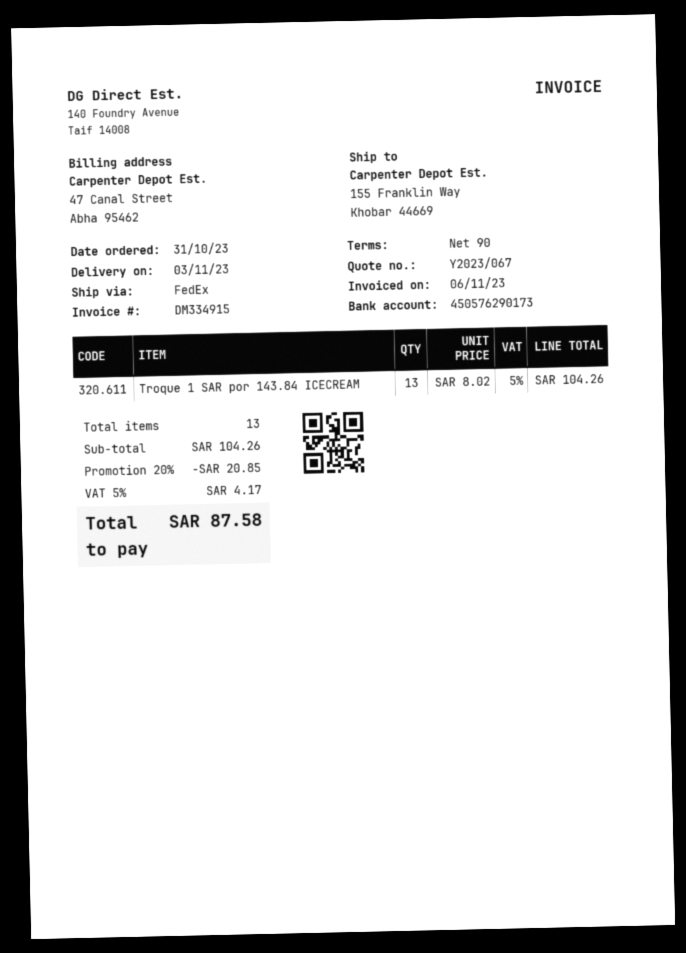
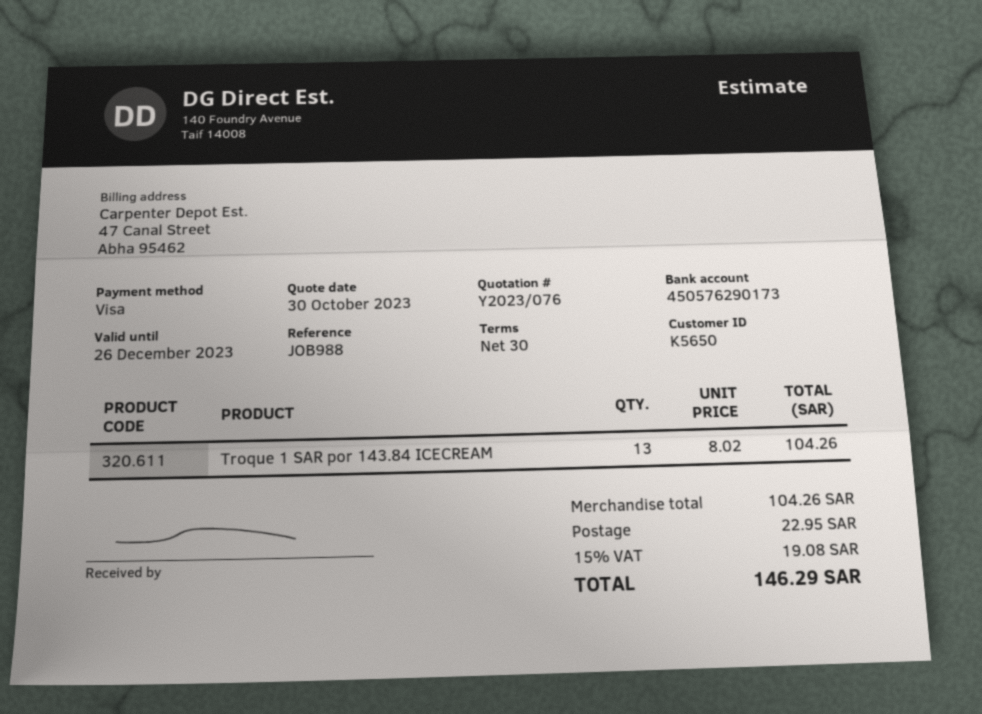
quote number: Y2023/067 -> Y2023/076
payment terms: 90 days -> 30 days
discount: 20% = 20.85 -> none
shipping: none -> 22.95
tax: 5% = 4.17 -> 15% = 19.08
total: 87.58 -> 146.29

